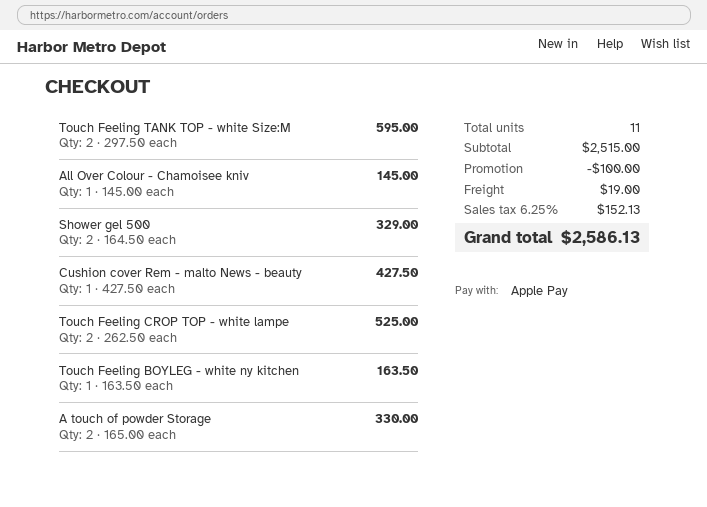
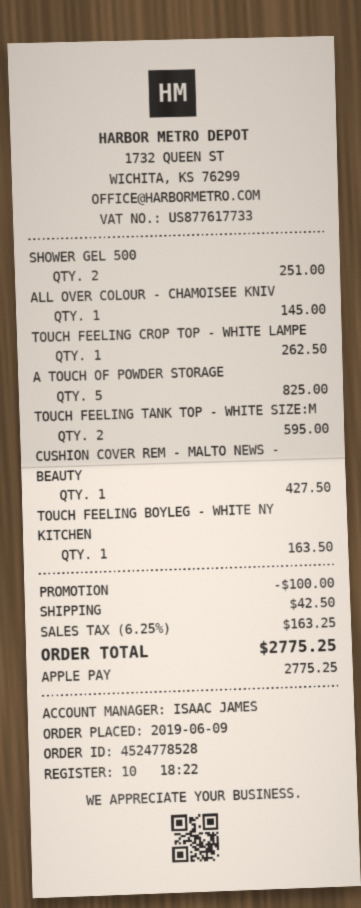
Shower gel 500: 2 for 329.00 -> 2 for 251.00
Touch Feeling CROP TOP - white lampe: 2 for 525.00 -> 1 for 262.50
A touch of powder Storage: 2 for 330.00 -> 5 for 825.00
shipping: 19.00 -> 42.50
tax: 6.25% = 152.13 -> 6.25% = 163.25
total: 2586.13 -> 2775.25

